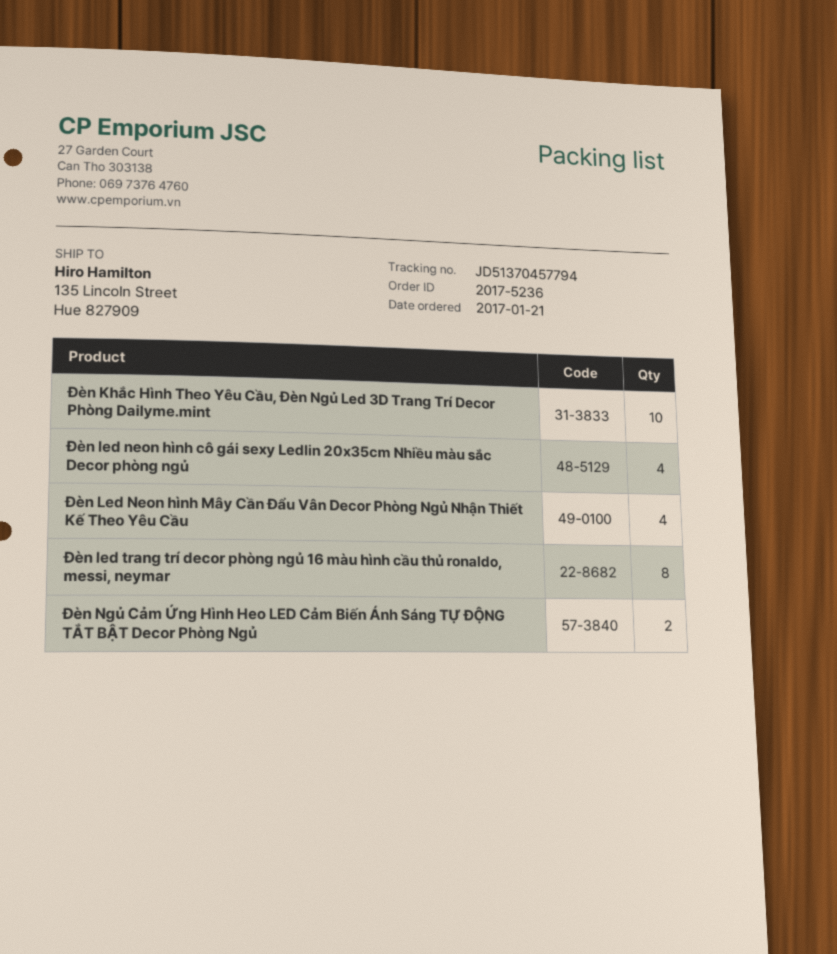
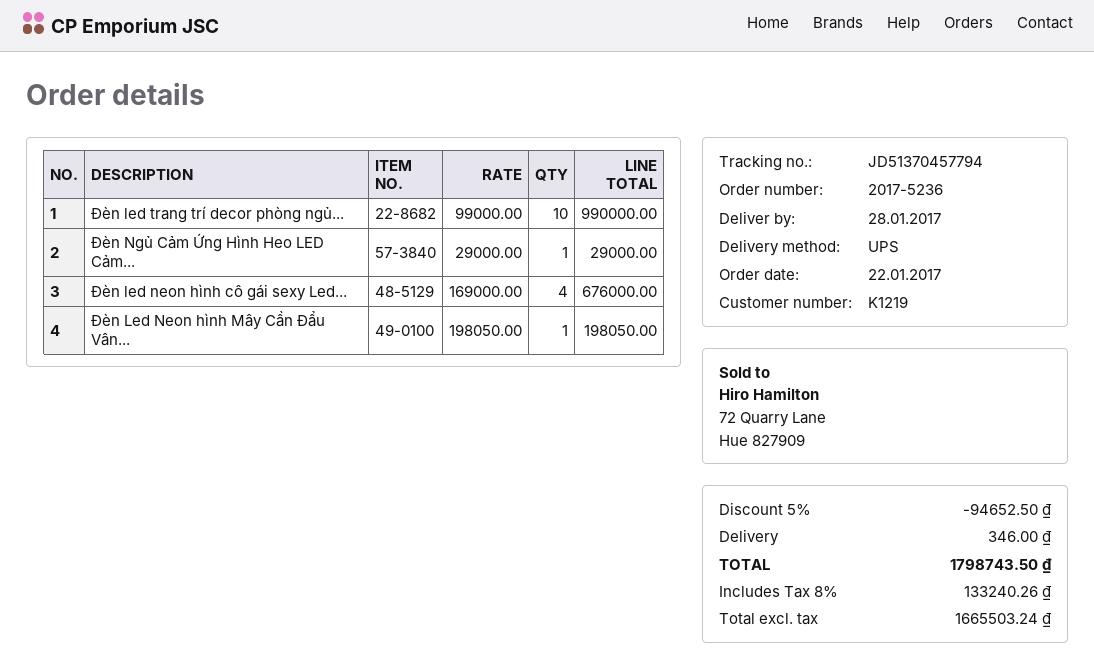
order date: 2017-01-21 -> 2017-01-22
Đèn Khắc Hình Theo Yêu Cầu, Đèn Ngủ Led 3D Trang Trí Decor Phòng Dailyme.mint: 10 -> none
Đèn Led Neon hình Mây Cần Đẩu Vân Decor Phòng Ngủ Nhận Thiết Kế Theo Yêu Cầu: 4 -> 1
Đèn led trang trí decor phòng ngủ 16 màu hình cầu thủ ronaldo, messi, neymar: 8 -> 10
Đèn Ngủ Cảm Ứng Hình Heo LED Cảm Biến Ánh Sáng TỰ ĐỘNG TẮT BẬT Decor Phòng Ngủ: 2 -> 1

